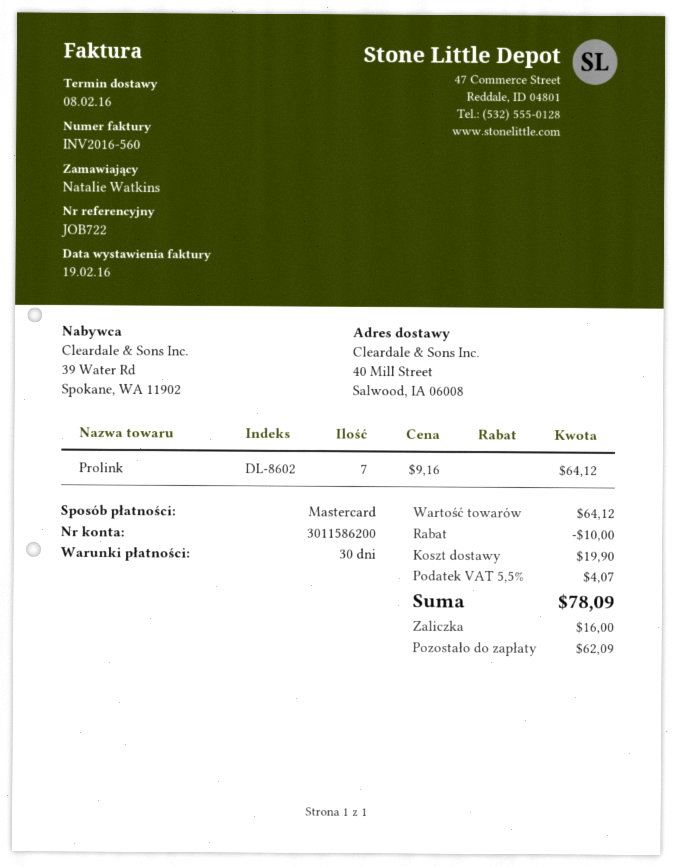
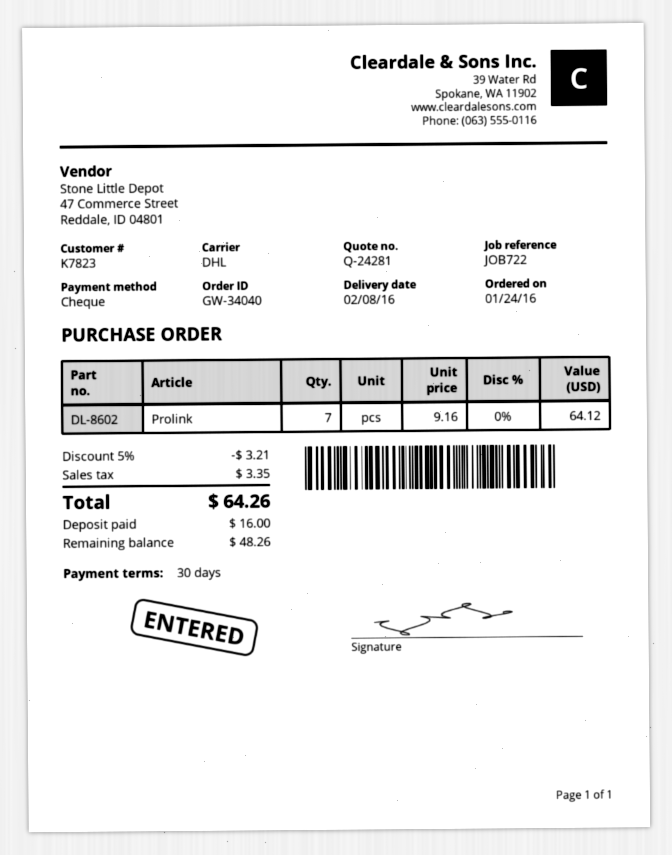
payment method: Mastercard -> cheque
discount: 10.00 -> 3.21
shipping: 19.90 -> none
tax: 4.07 -> 3.35
total: 78.09 -> 64.26
balance: 62.09 -> 48.26

